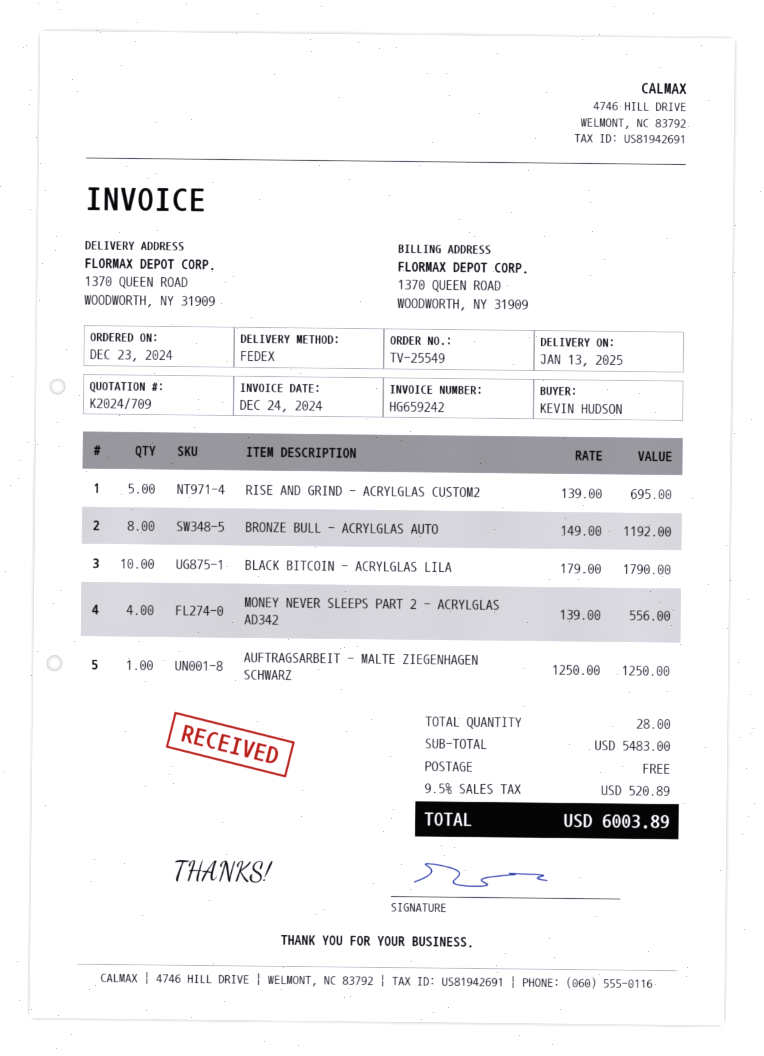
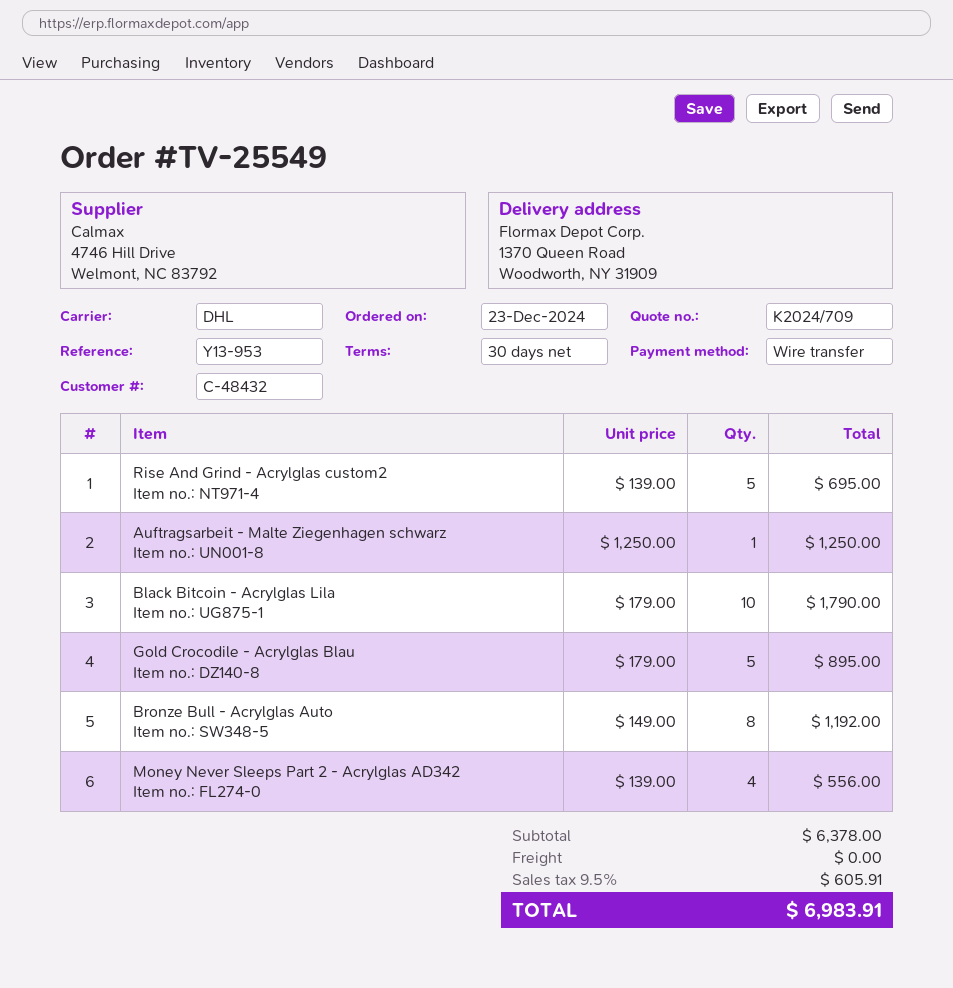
shipping method: FedEx -> DHL
Gold Crocodile - Acrylglas Blau: none -> 5 x 179.00 = 895.00
subtotal: 5483.00 -> 6378.00
tax: 9.5% = 520.89 -> 9.5% = 605.91
total: 6003.89 -> 6983.91

